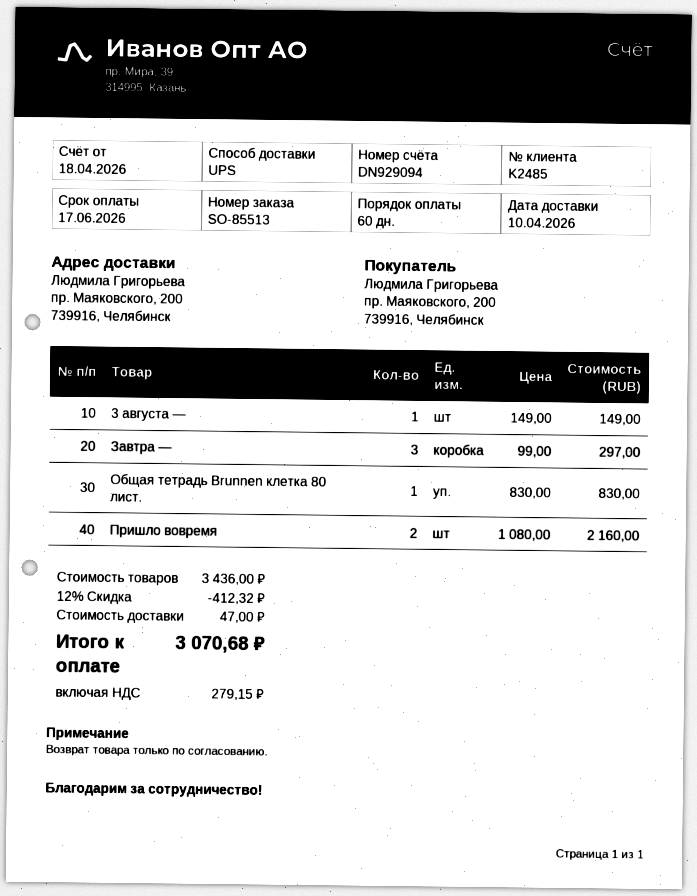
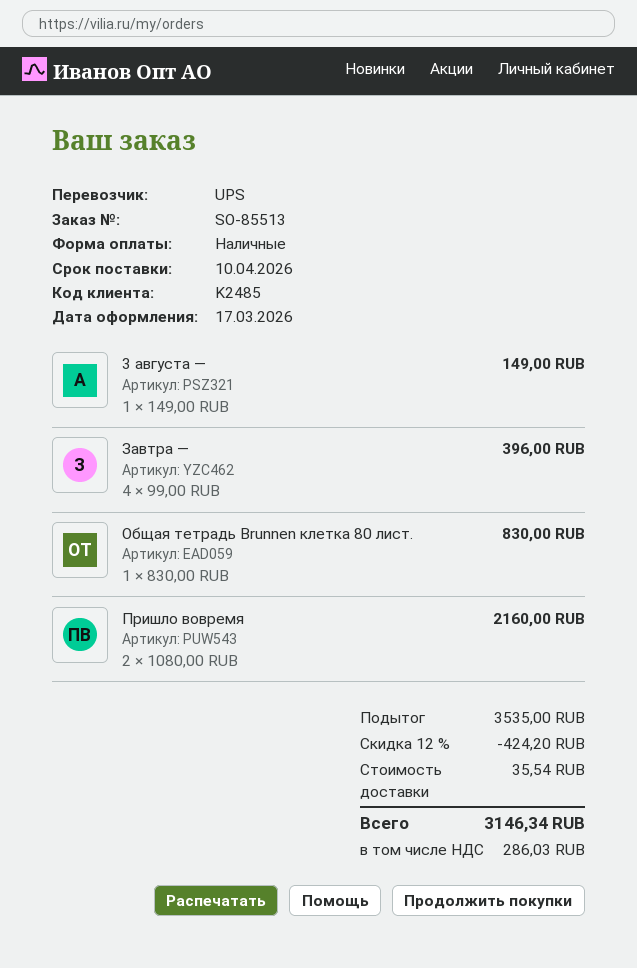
Завтра —: 3 x 99.00 = 297.00 -> 4 x 99.00 = 396.00
subtotal: 3436.00 -> 3535.00
discount: 12% = 412.32 -> 12% = 424.20
shipping: 47.00 -> 35.54
tax: 279.15 -> 286.03
total: 3070.68 -> 3146.34

